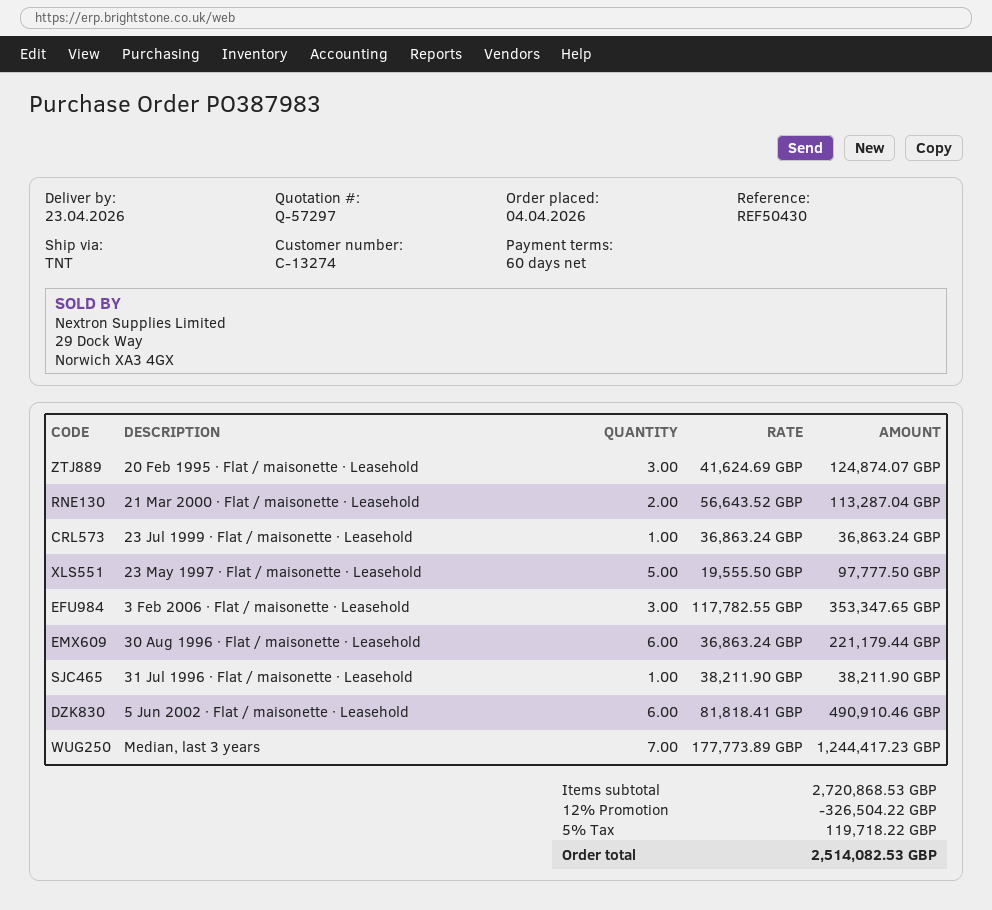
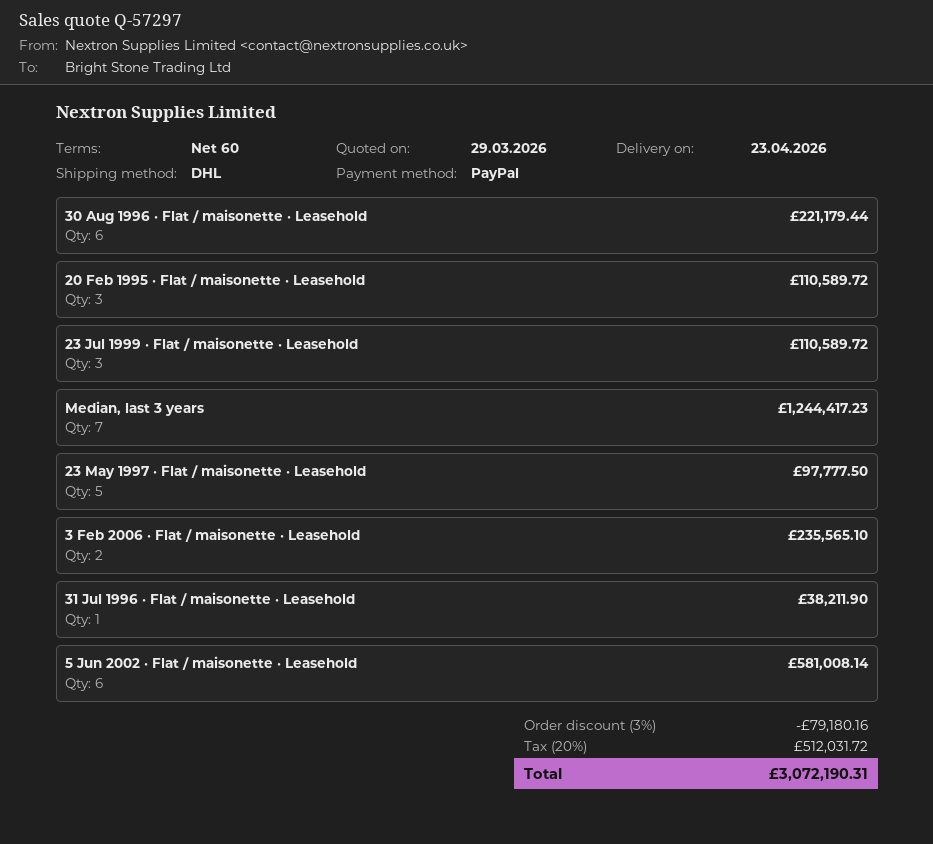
shipping method: TNT -> DHL
20 Feb 1995 · Flat / maisonette · Leasehold: 3 for 124874.07 -> 3 for 110589.72
21 Mar 2000 · Flat / maisonette · Leasehold: 2 for 113287.04 -> none
23 Jul 1999 · Flat / maisonette · Leasehold: 1 for 36863.24 -> 3 for 110589.72
3 Feb 2006 · Flat / maisonette · Leasehold: 3 for 353347.65 -> 2 for 235565.10
5 Jun 2002 · Flat / maisonette · Leasehold: 6 for 490910.46 -> 6 for 581008.14
discount: 12% = 326504.22 -> 3% = 79180.16
tax: 5% = 119718.22 -> 20% = 512031.72
total: 2514082.53 -> 3072190.31

